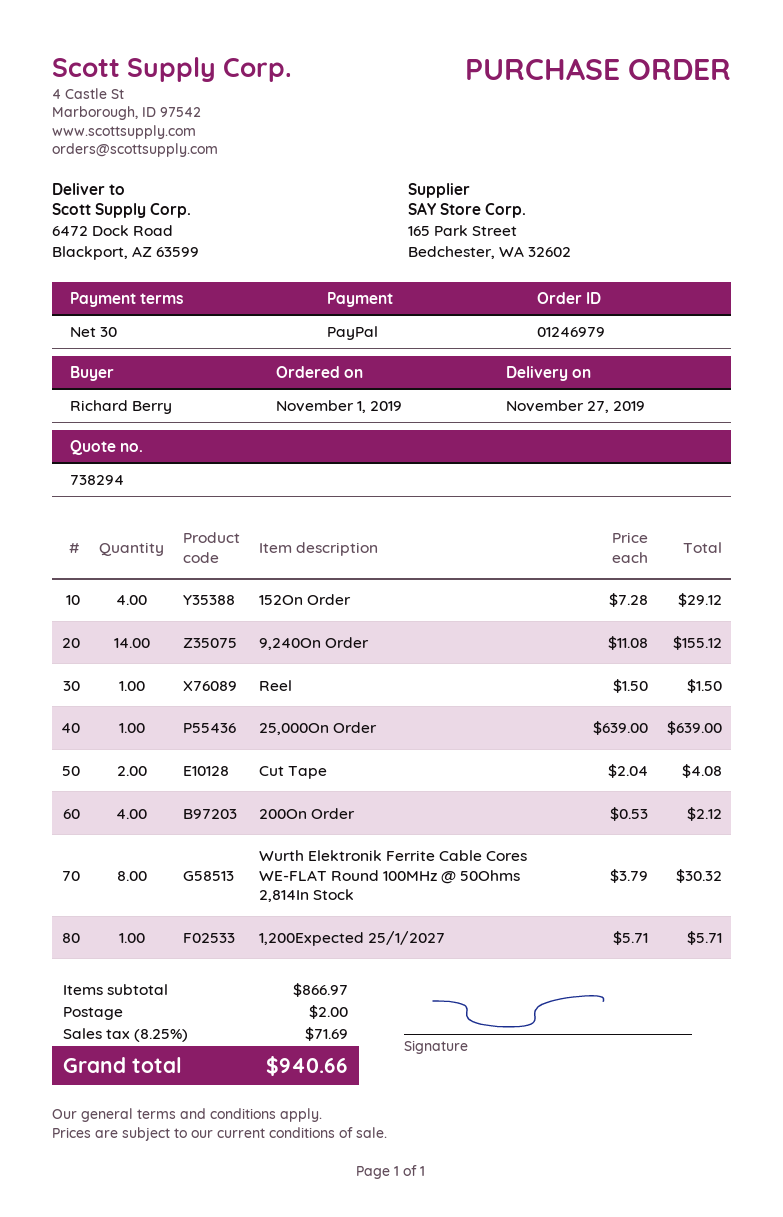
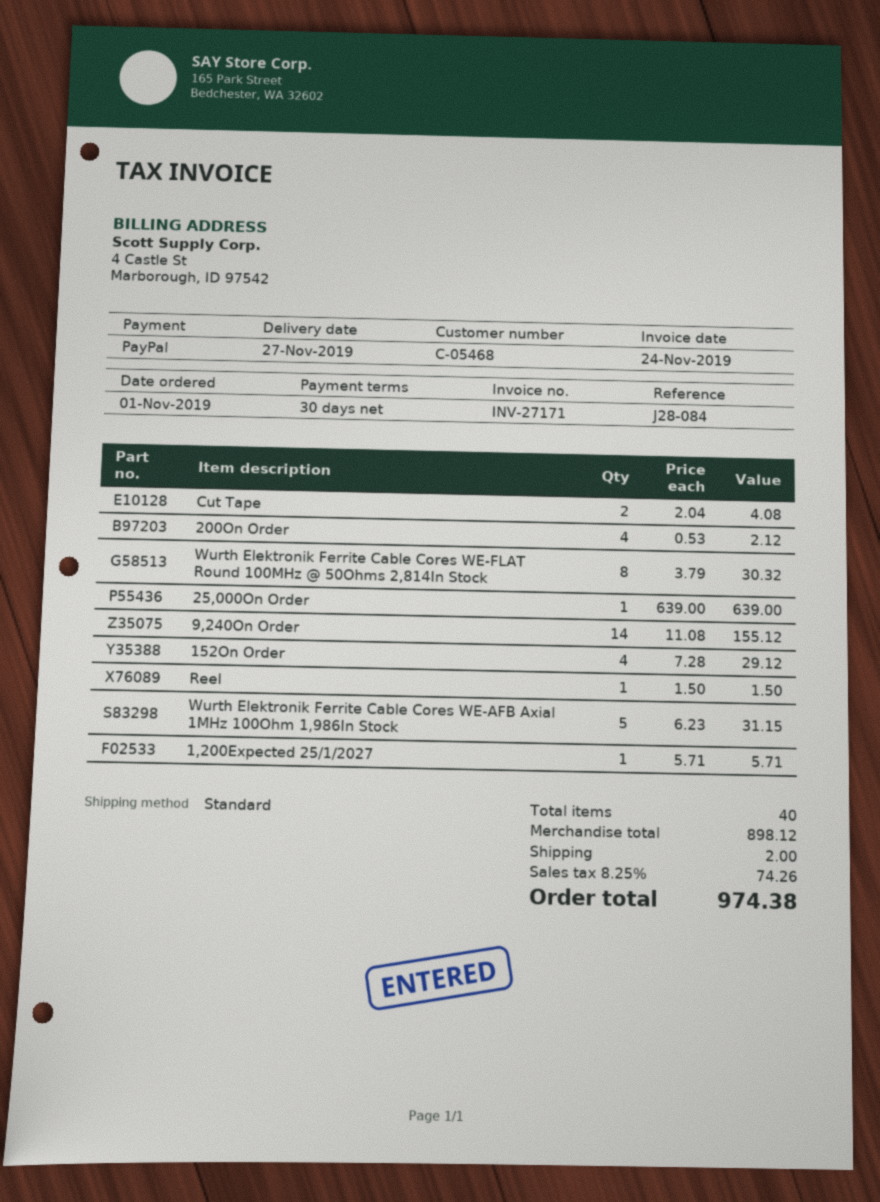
Wurth Elektronik Ferrite Cable Cores WE-AFB Axial 1MHz 100Ohm 1,986In Stock: none -> 5 x 6.23 = 31.15
subtotal: 866.97 -> 898.12
tax: 8.25% = 71.69 -> 8.25% = 74.26
total: 940.66 -> 974.38

